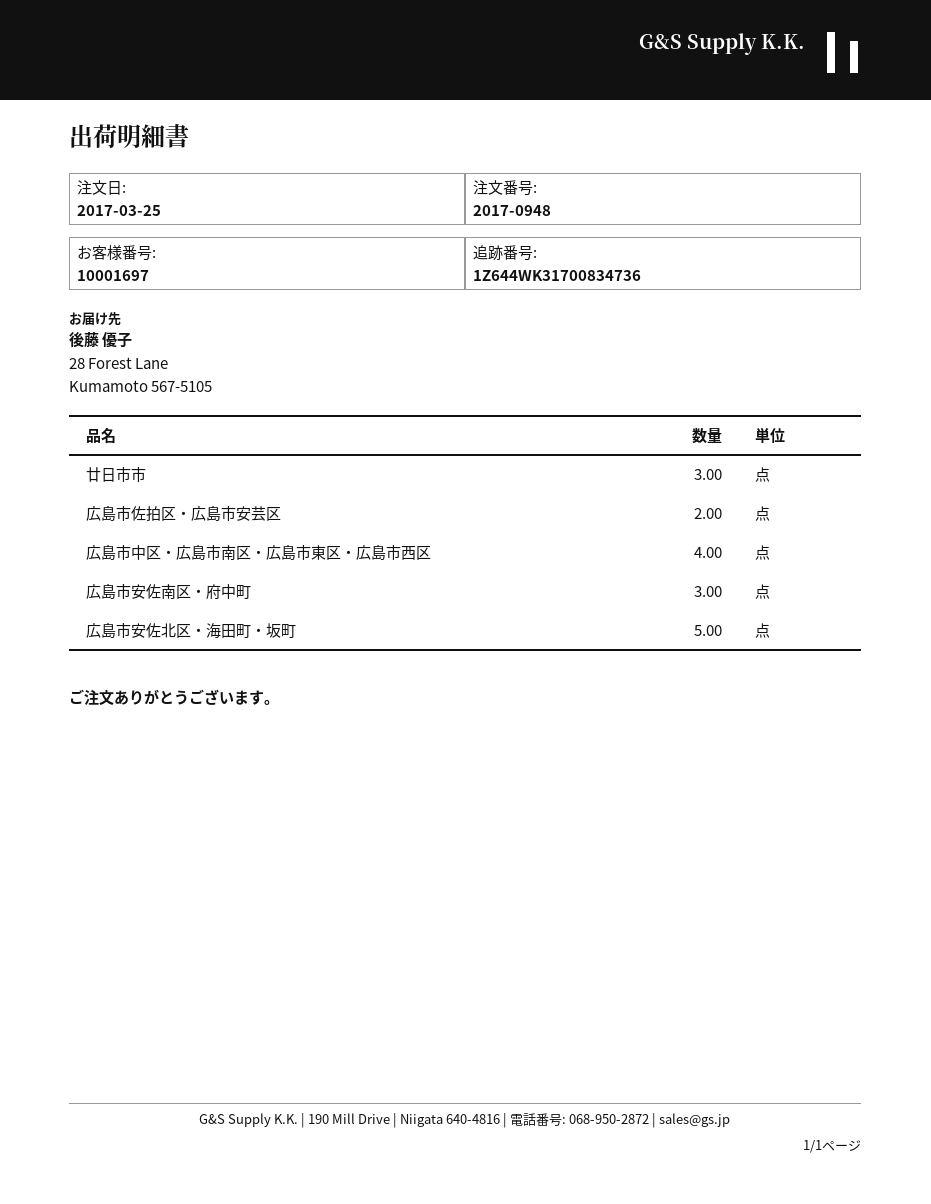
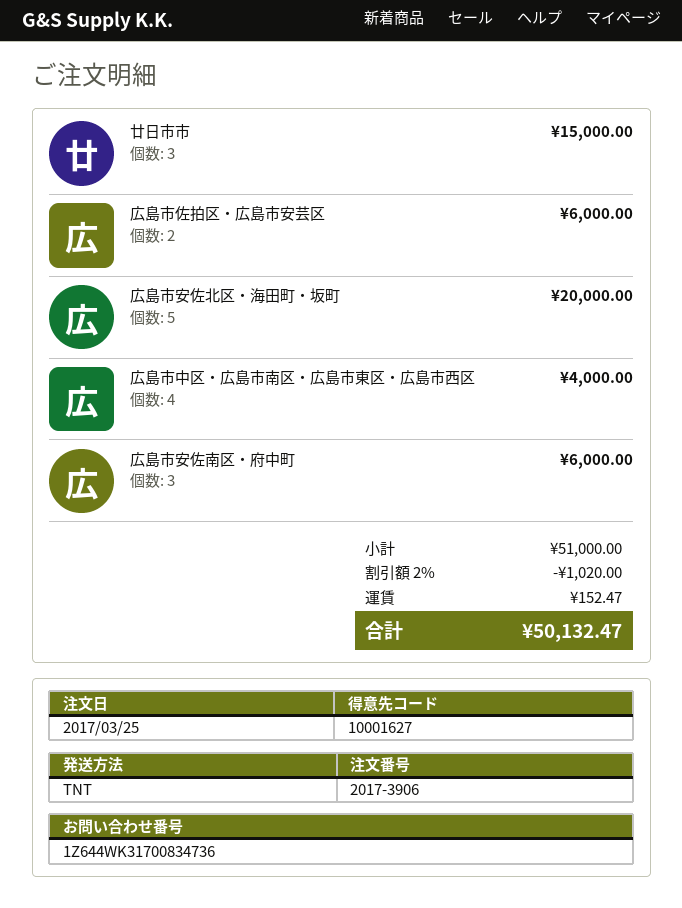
order number: 2017-0948 -> 2017-3906
customer number: 10001697 -> 10001627

